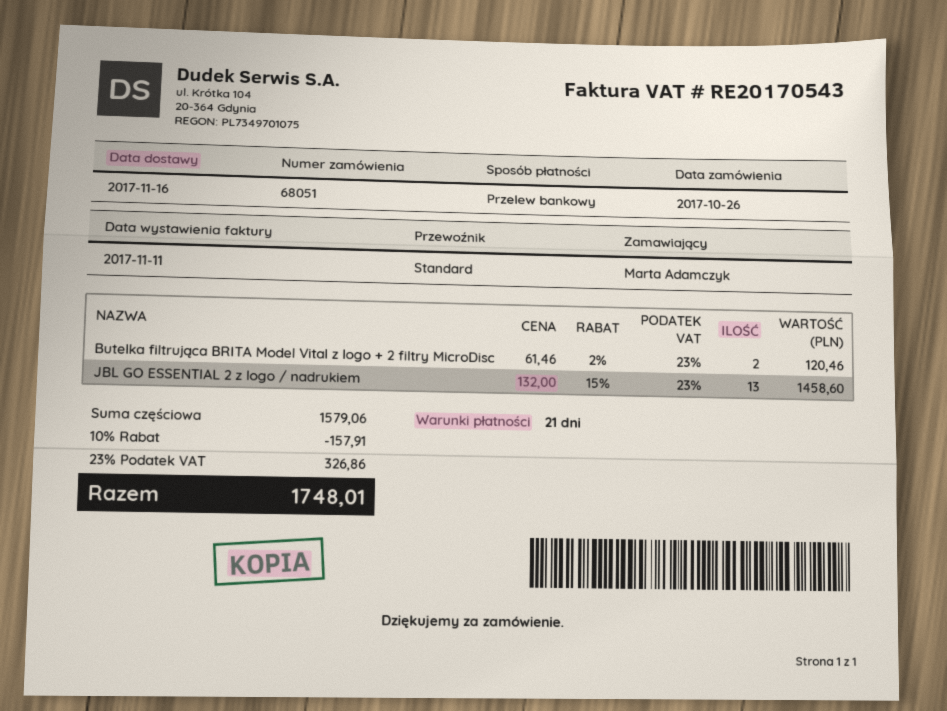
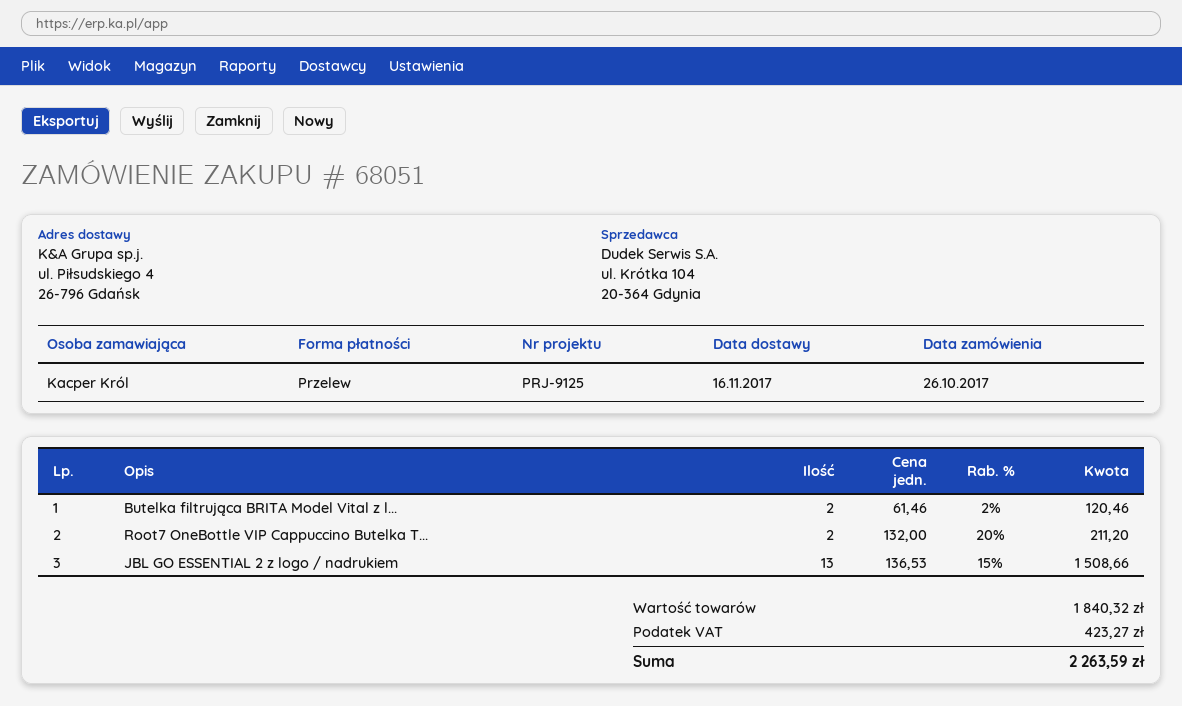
ordered by: Marta Adamczyk -> Kacper Król
JBL GO ESSENTIAL 2 z logo / nadrukiem: 13 x 132.00 - 15% = 1458.60 -> 13 x 136.53 - 15% = 1508.66
Root7 OneBottle VIP Cappuccino Butelka T...: none -> 2 x 132.00 - 20% = 211.20
subtotal: 1579.06 -> 1840.32
discount: 10% = 157.91 -> none
tax: 326.86 -> 423.27
total: 1748.01 -> 2263.59

